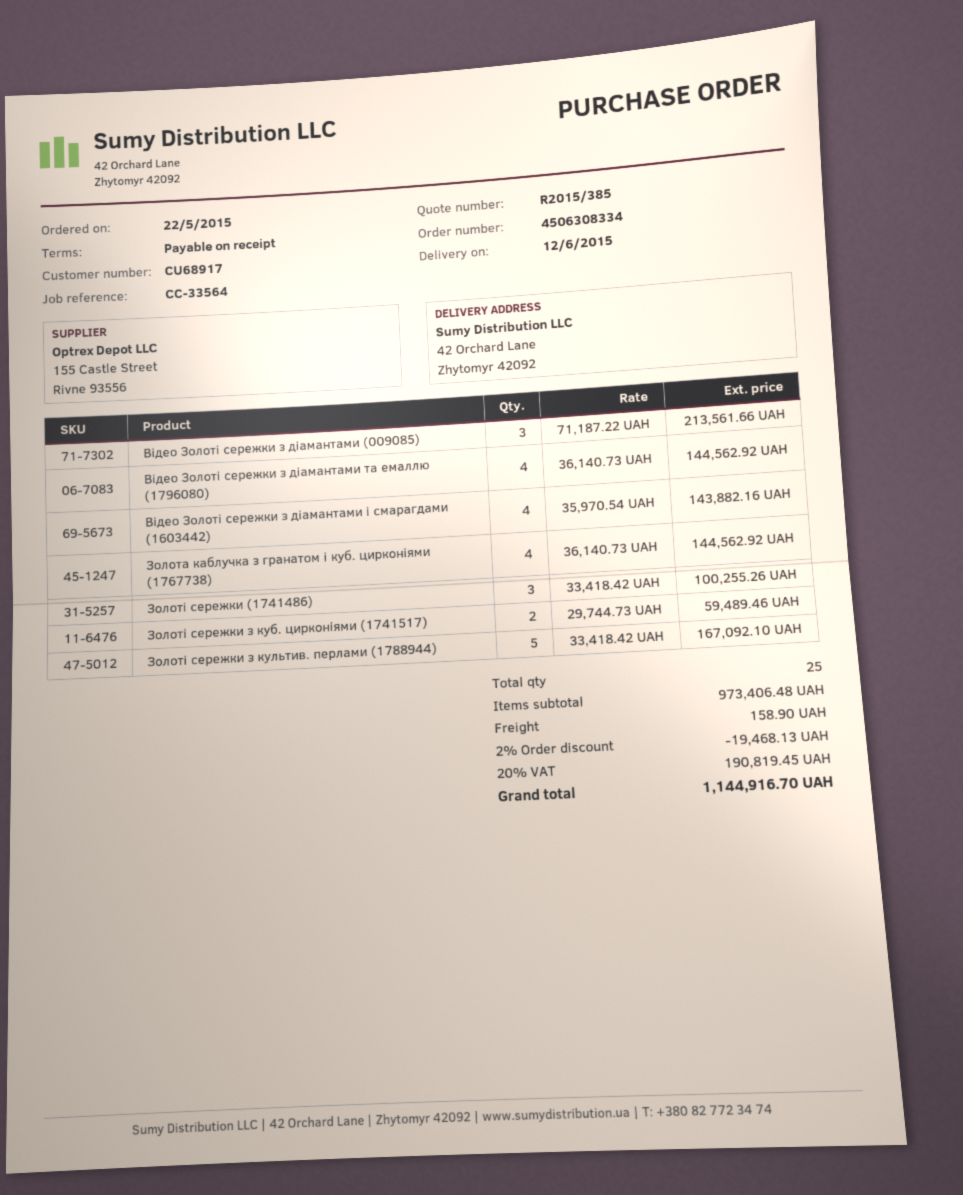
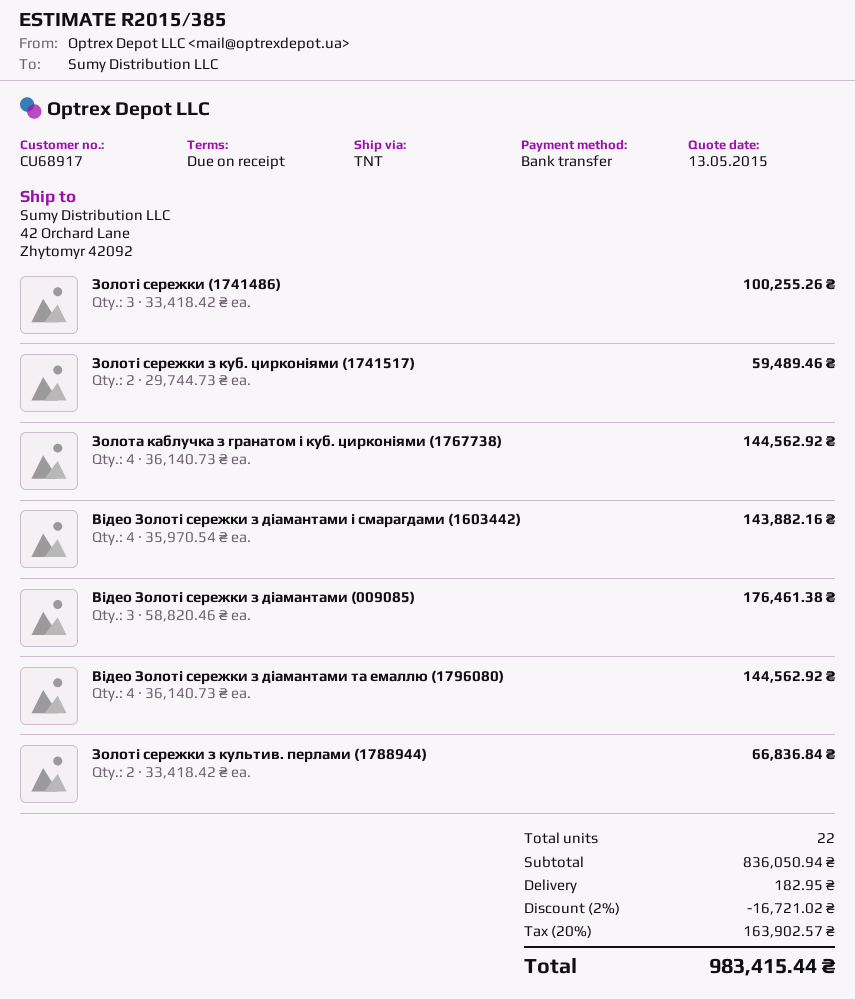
Відео Золоті сережки з діамантами (009085): 3 x 71187.22 = 213561.66 -> 3 x 58820.46 = 176461.38
Золоті сережки з культив. перлами (1788944): 5 x 33418.42 = 167092.10 -> 2 x 33418.42 = 66836.84
total quantity: 25 -> 22
subtotal: 973406.48 -> 836050.94
discount: 2% = 19468.13 -> 2% = 16721.02
shipping: 158.90 -> 182.95
tax: 20% = 190819.45 -> 20% = 163902.57
total: 1144916.70 -> 983415.44

